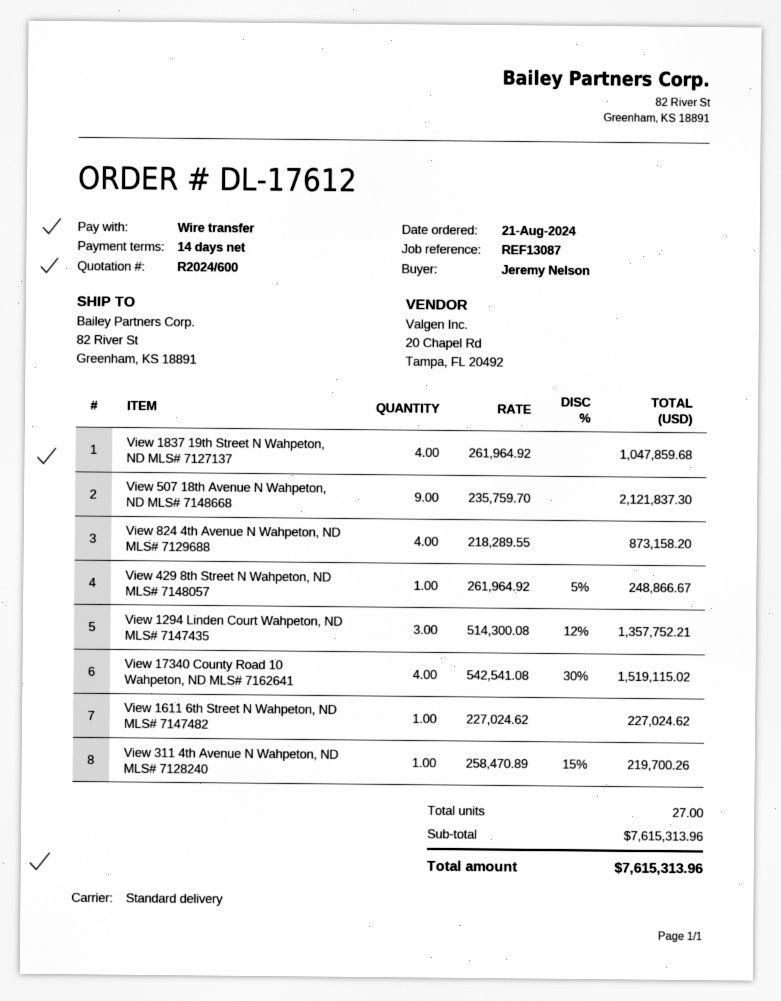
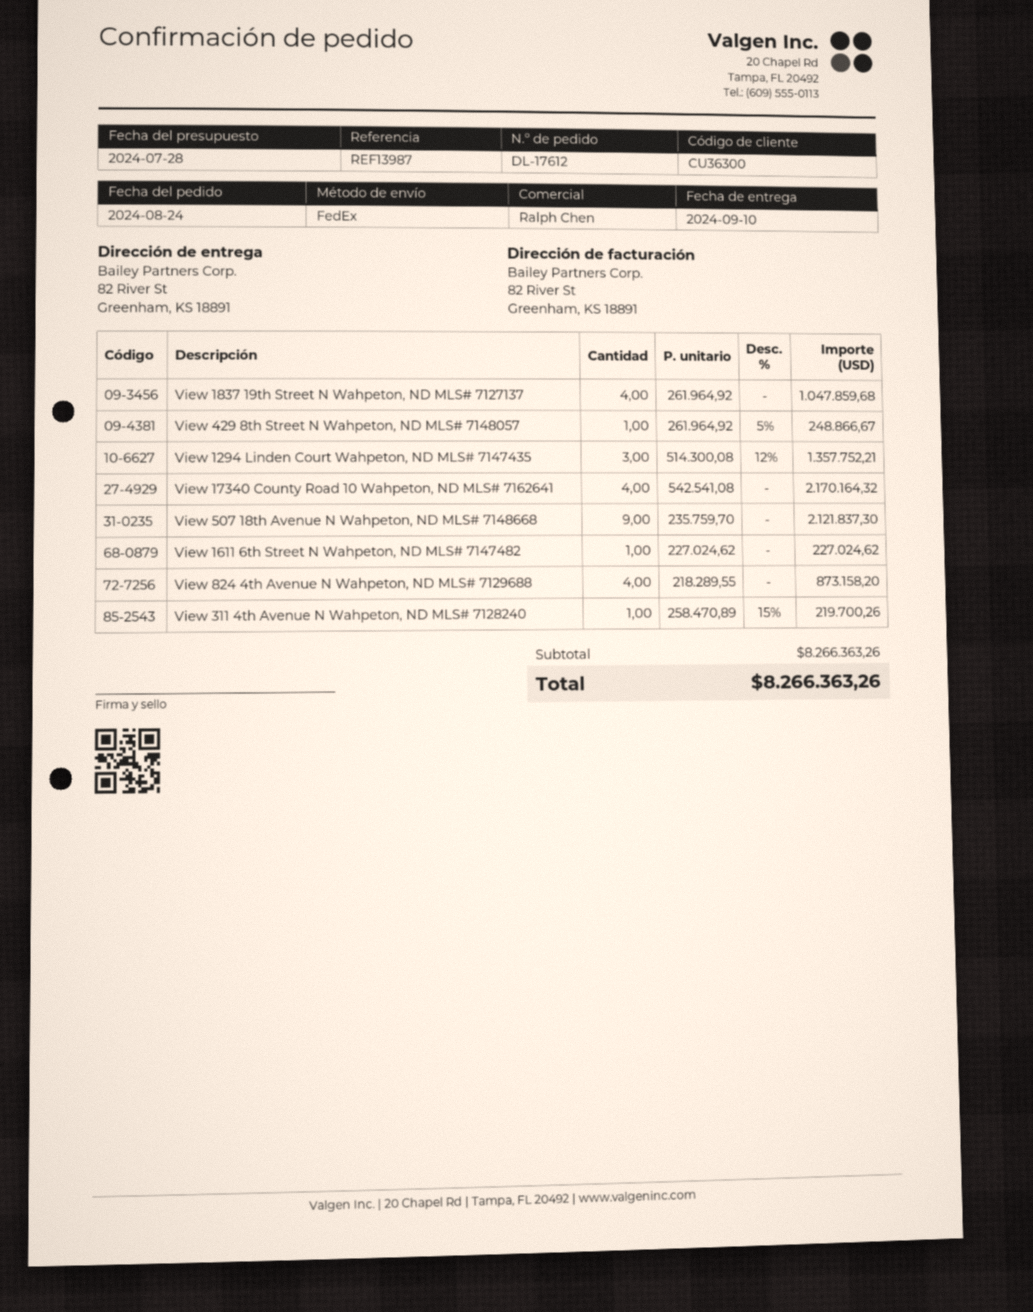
order date: 2024-08-21 -> 2024-08-24
reference: REF13087 -> REF13987
shipping method: standard -> FedEx
View 17340 County Road 10 Wahpeton, ND MLS# 7162641: 4 x 542541.08 - 30% = 1519115.02 -> 4 x 542541.08 = 2170164.32
subtotal: 7615313.96 -> 8266363.26
total: 7615313.96 -> 8266363.26

